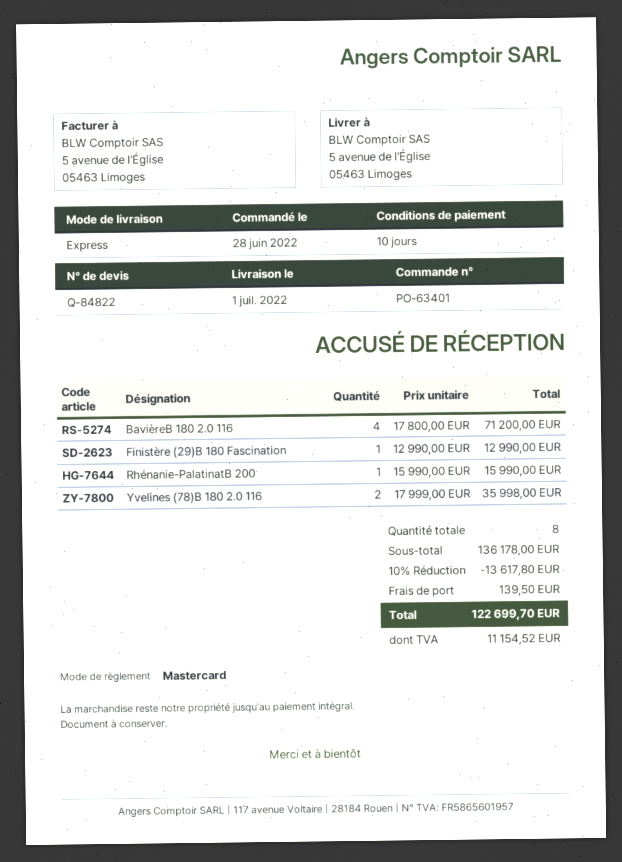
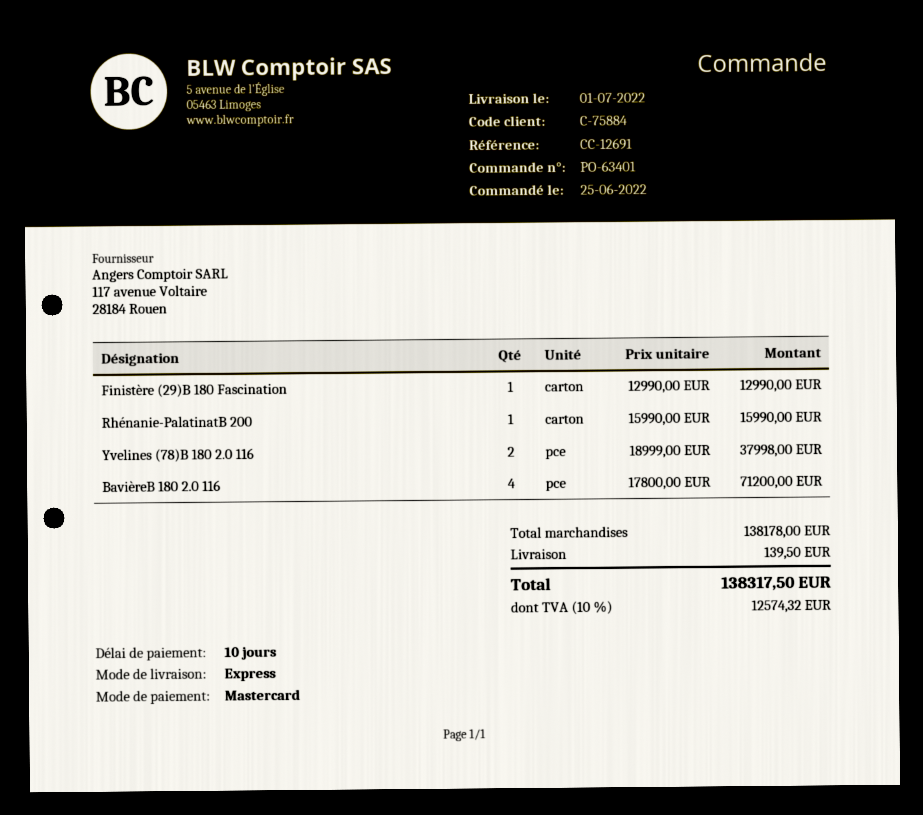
order date: 2022-06-28 -> 2022-06-25
Yvelines (78)B 180 2.0 116: 2 x 17999.00 = 35998.00 -> 2 x 18999.00 = 37998.00
subtotal: 136178.00 -> 138178.00
discount: 10% = 13617.80 -> none
tax: 11154.52 -> 12574.32
total: 122699.70 -> 138317.50

